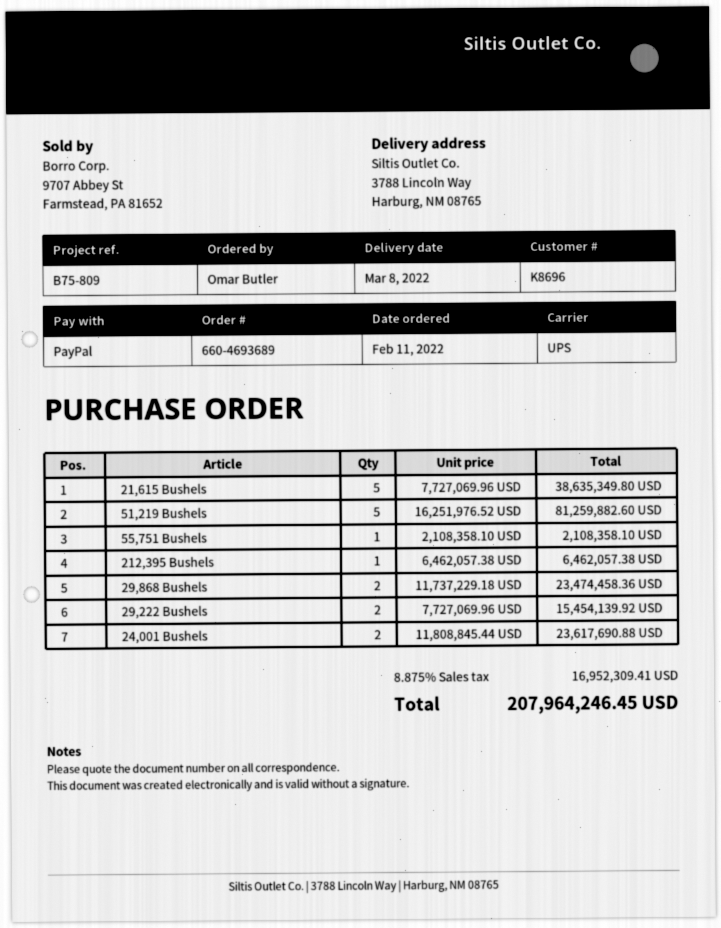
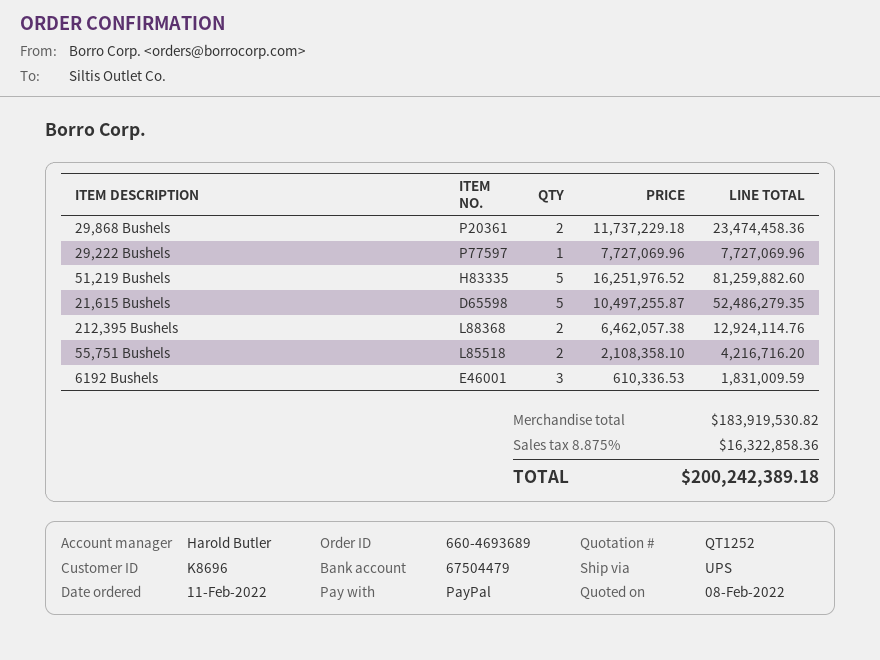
21,615 Bushels: 5 x 7727069.96 = 38635349.80 -> 5 x 10497255.87 = 52486279.35
55,751 Bushels: 1 x 2108358.10 = 2108358.10 -> 2 x 2108358.10 = 4216716.20
212,395 Bushels: 1 x 6462057.38 = 6462057.38 -> 2 x 6462057.38 = 12924114.76
29,222 Bushels: 2 x 7727069.96 = 15454139.92 -> 1 x 7727069.96 = 7727069.96
24,001 Bushels: 2 x 11808845.44 = 23617690.88 -> none
6192 Bushels: none -> 3 x 610336.53 = 1831009.59
tax: 8.875% = 16952309.41 -> 8.875% = 16322858.36
total: 207964246.45 -> 200242389.18

